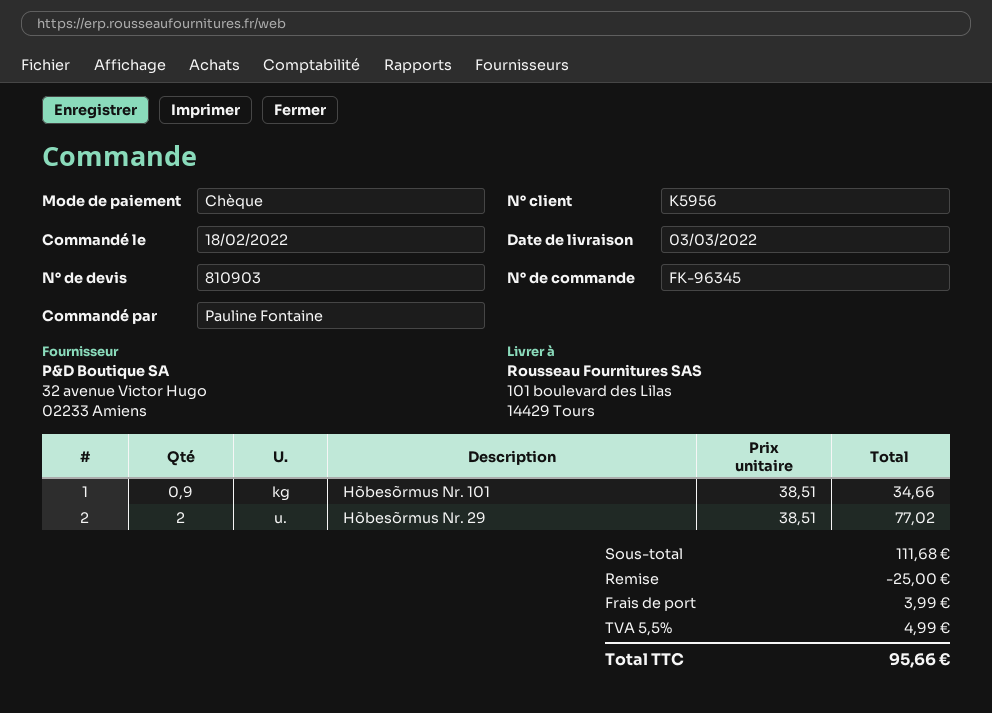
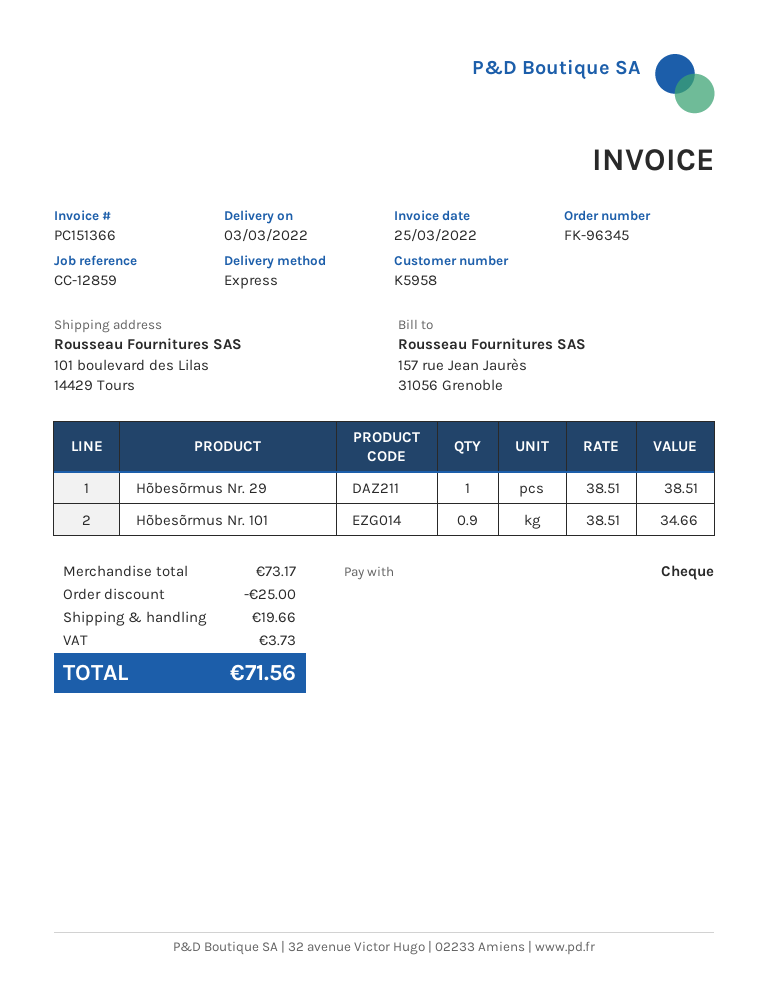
customer number: K5956 -> K5958
Hõbesõrmus Nr. 29: 2 x 38.51 = 77.02 -> 1 x 38.51 = 38.51
subtotal: 111.68 -> 73.17
shipping: 3.99 -> 19.66
tax: 4.99 -> 3.73
total: 95.66 -> 71.56

